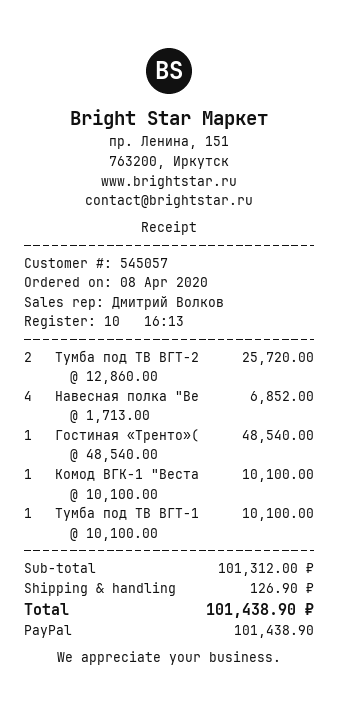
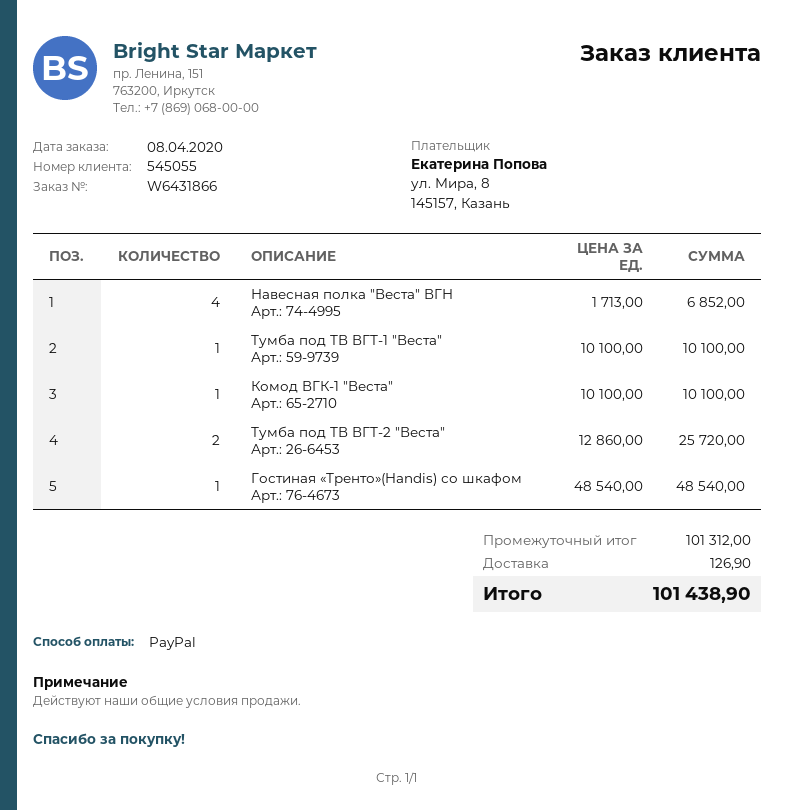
customer number: 545057 -> 545055

